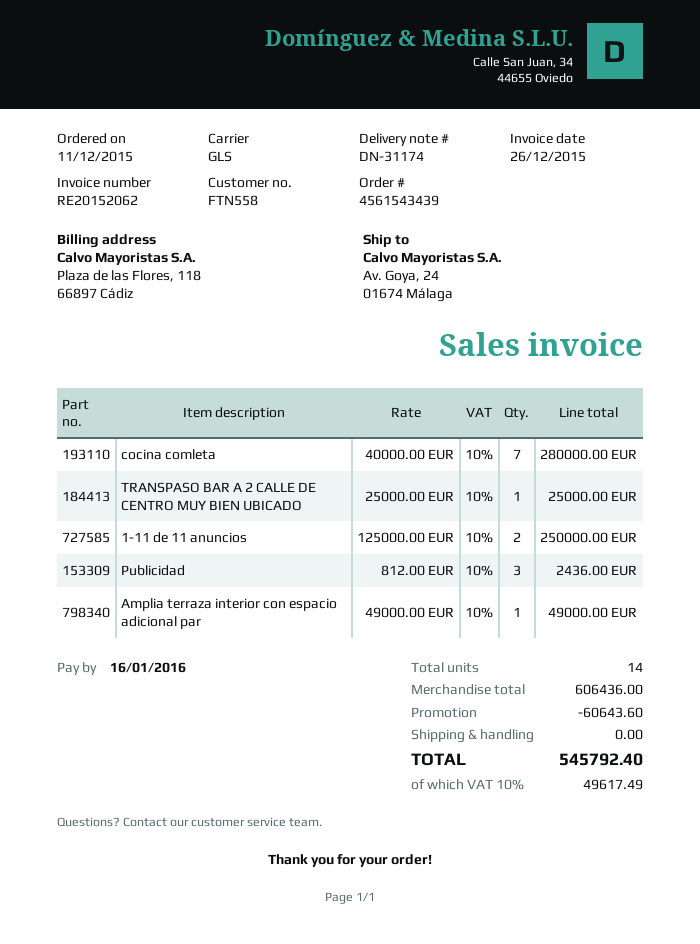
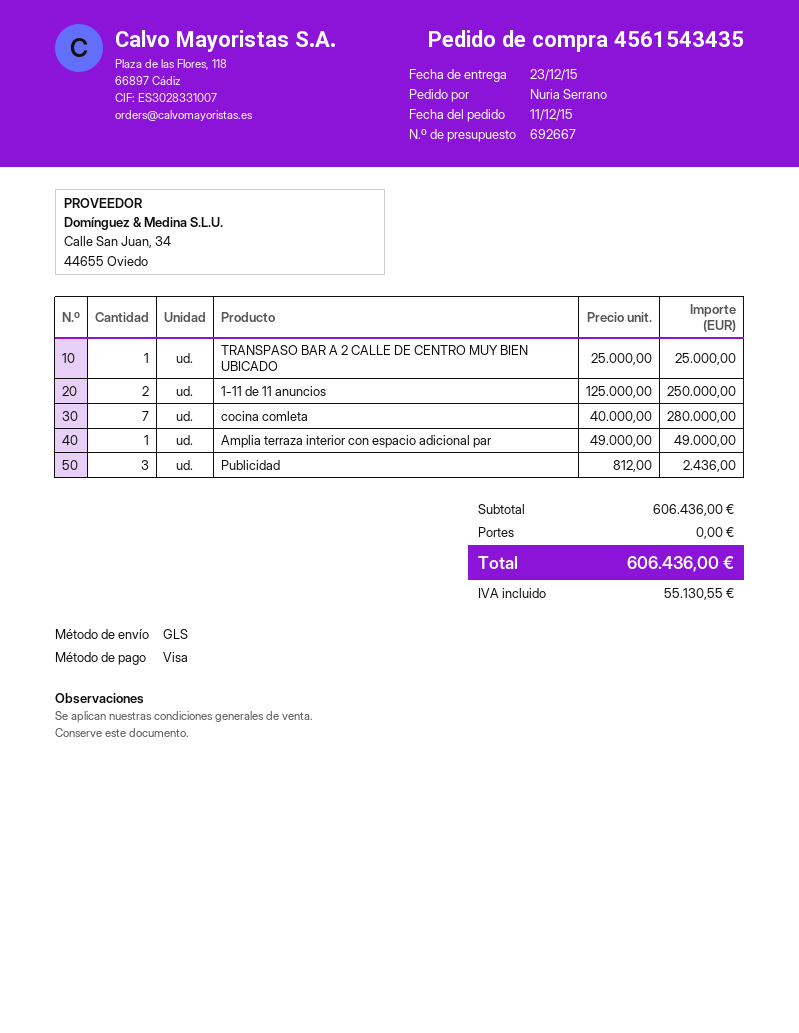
order number: 4561543439 -> 4561543435
discount: 60643.60 -> none
tax: 49617.49 -> 55130.55
total: 545792.40 -> 606436.00

